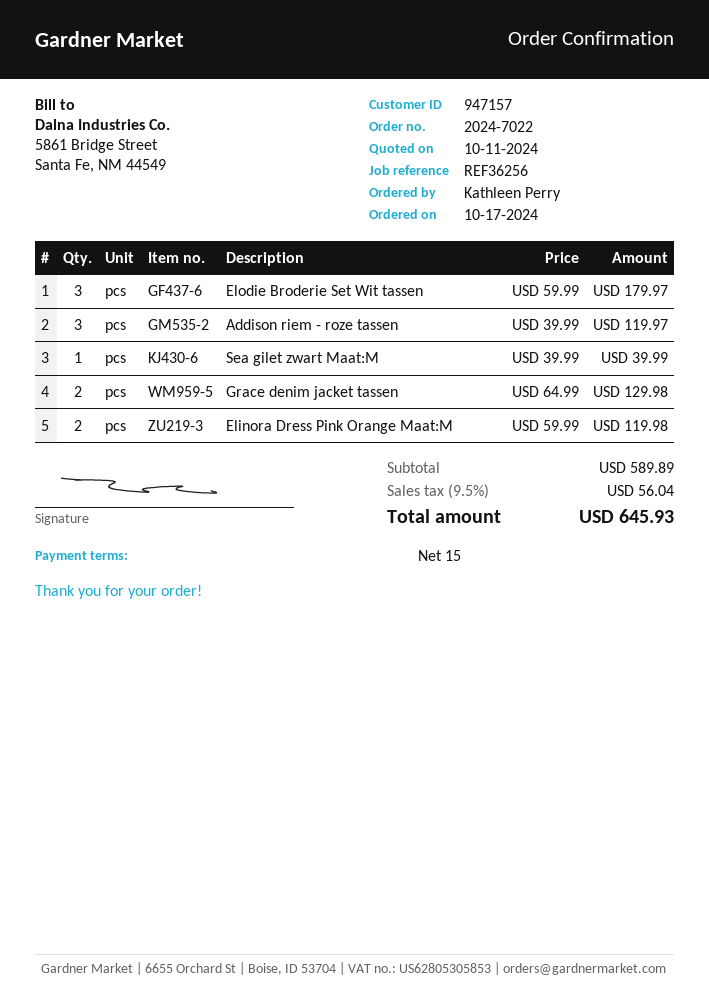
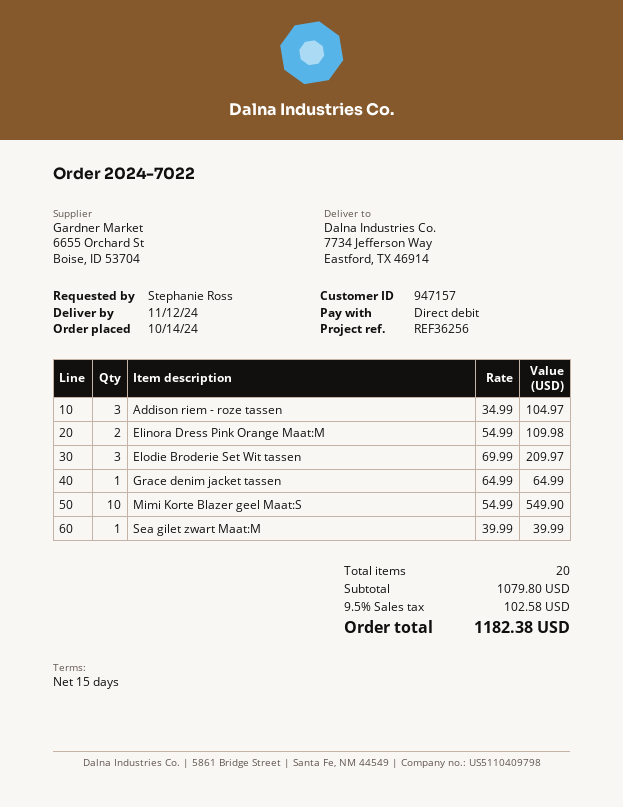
order date: 2024-10-17 -> 2024-10-14
ordered by: Kathleen Perry -> Stephanie Ross
Elodie Broderie Set Wit tassen: 3 x 59.99 = 179.97 -> 3 x 69.99 = 209.97
Addison riem - roze tassen: 3 x 39.99 = 119.97 -> 3 x 34.99 = 104.97
Grace denim jacket tassen: 2 x 64.99 = 129.98 -> 1 x 64.99 = 64.99
Elinora Dress Pink Orange Maat:M: 2 x 59.99 = 119.98 -> 2 x 54.99 = 109.98
Mimi Korte Blazer geel Maat:S: none -> 10 x 54.99 = 549.90
subtotal: 589.89 -> 1079.80
tax: 9.5% = 56.04 -> 9.5% = 102.58
total: 645.93 -> 1182.38

